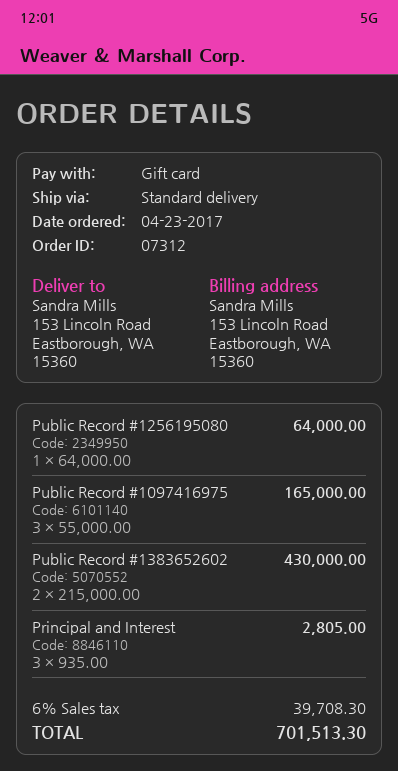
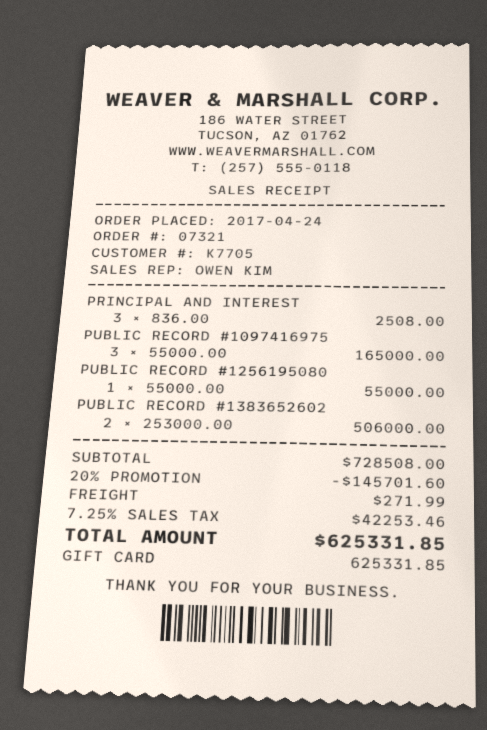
order number: 07312 -> 07321
order date: 2017-04-23 -> 2017-04-24
Public Record #1256195080: 1 x 64000.00 = 64000.00 -> 1 x 55000.00 = 55000.00
Public Record #1383652602: 2 x 215000.00 = 430000.00 -> 2 x 253000.00 = 506000.00
Principal and Interest: 3 x 935.00 = 2805.00 -> 3 x 836.00 = 2508.00
discount: none -> 20% = 145701.60
shipping: none -> 271.99
tax: 6% = 39708.30 -> 7.25% = 42253.46
total: 701513.30 -> 625331.85

